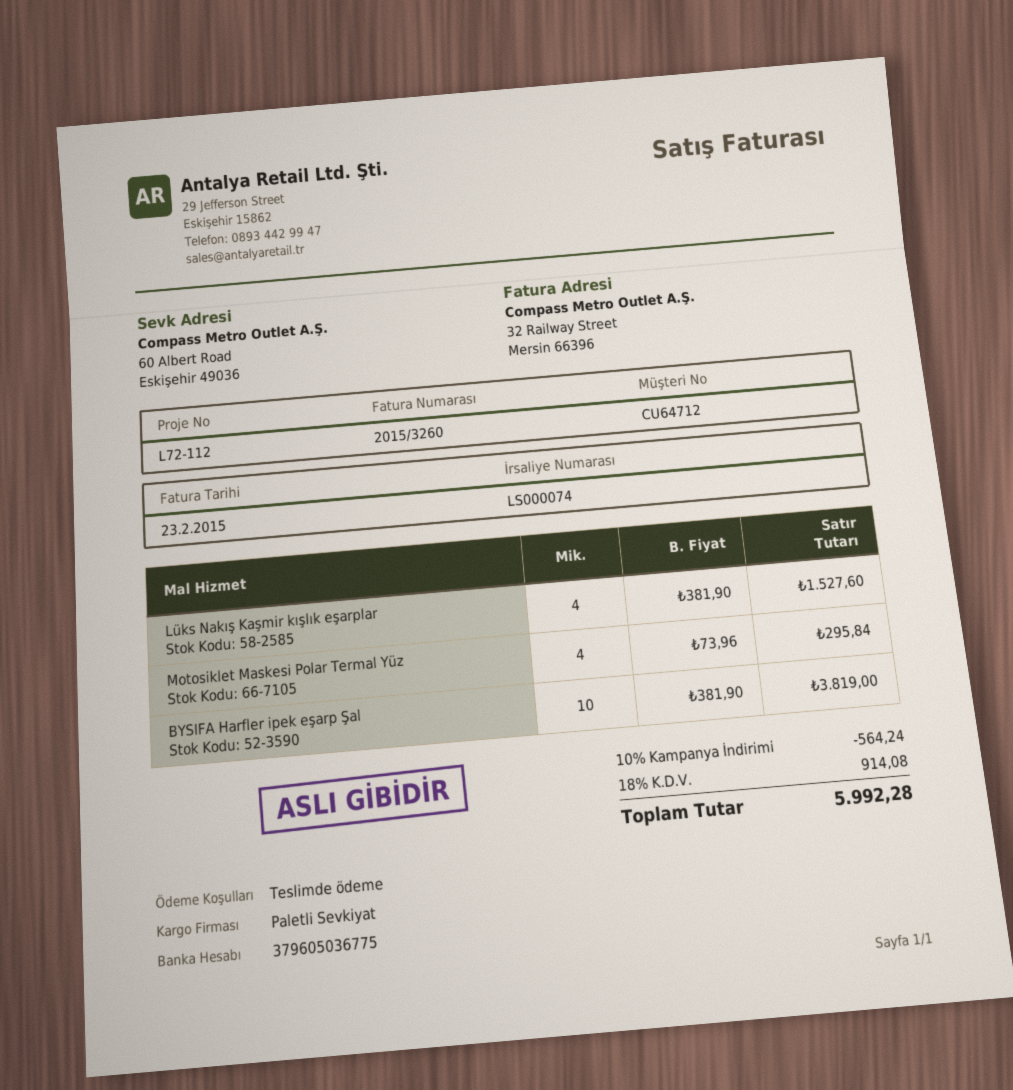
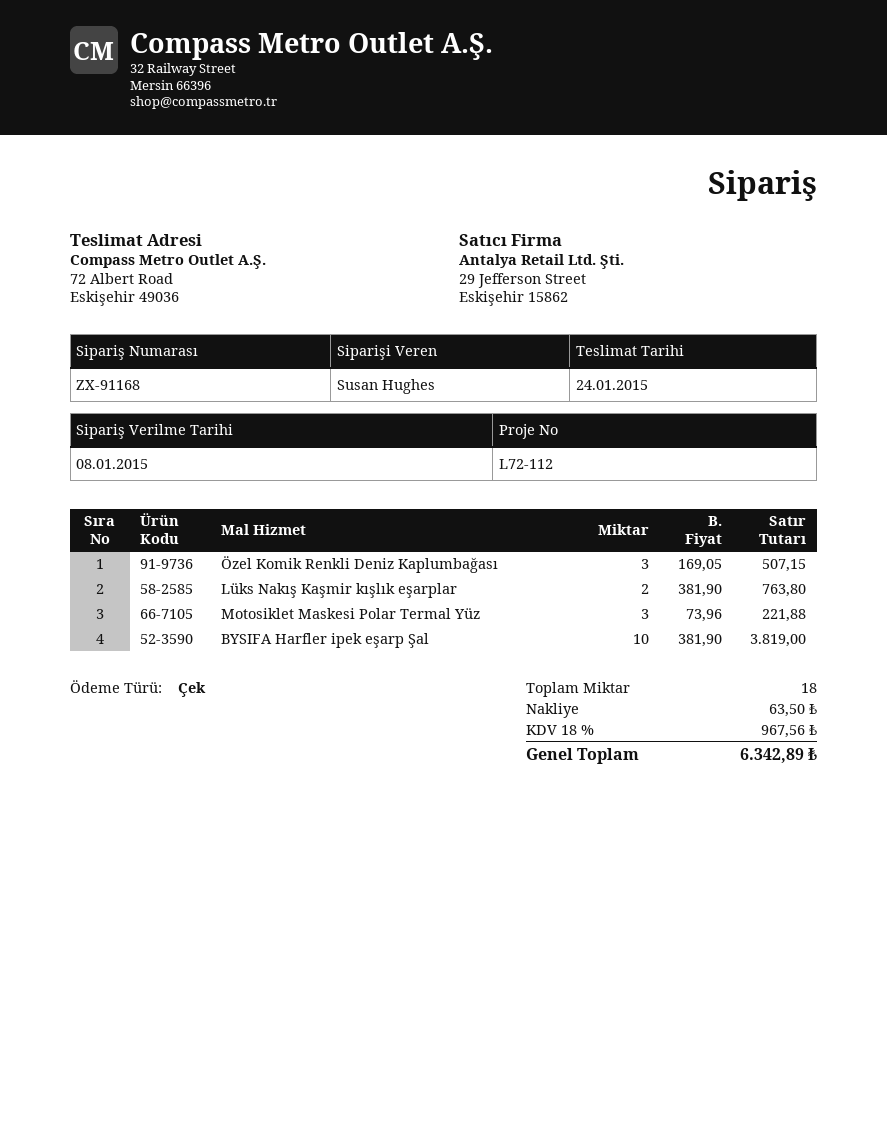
ship to: 60 Albert Road, Eskişehir 49036 -> 72 Albert Road, Eskişehir 49036
Lüks Nakış Kaşmir kışlık eşarplar: 4 x 381.90 = 1527.60 -> 2 x 381.90 = 763.80
Motosiklet Maskesi Polar Termal Yüz: 4 x 73.96 = 295.84 -> 3 x 73.96 = 221.88
Özel Komik Renkli Deniz Kaplumbağası: none -> 3 x 169.05 = 507.15
discount: 10% = 564.24 -> none
shipping: none -> 63.50
tax: 18% = 914.08 -> 18% = 967.56
total: 5992.28 -> 6342.89

